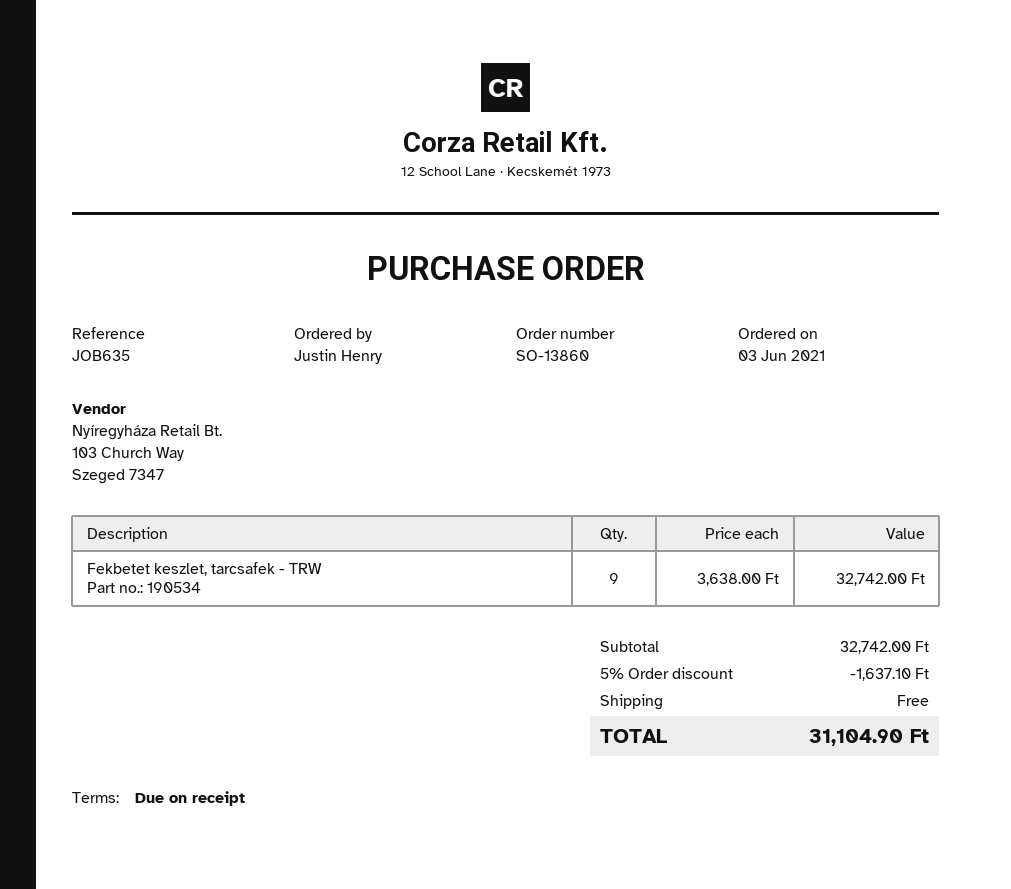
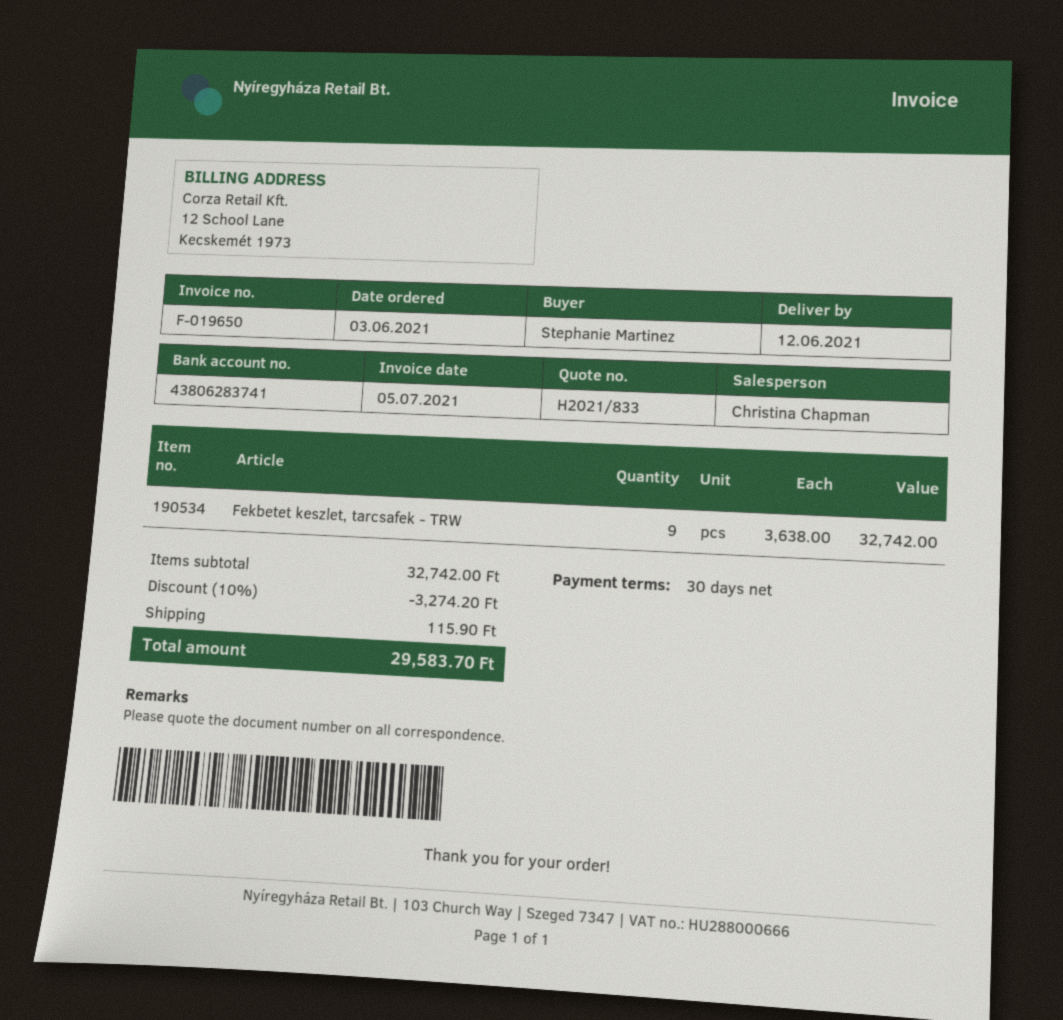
payment terms: on receipt -> 30 days
ordered by: Justin Henry -> Stephanie Martinez
discount: 5% = 1637.10 -> 10% = 3274.20
shipping: 0.00 -> 115.90
total: 31104.90 -> 29583.70

